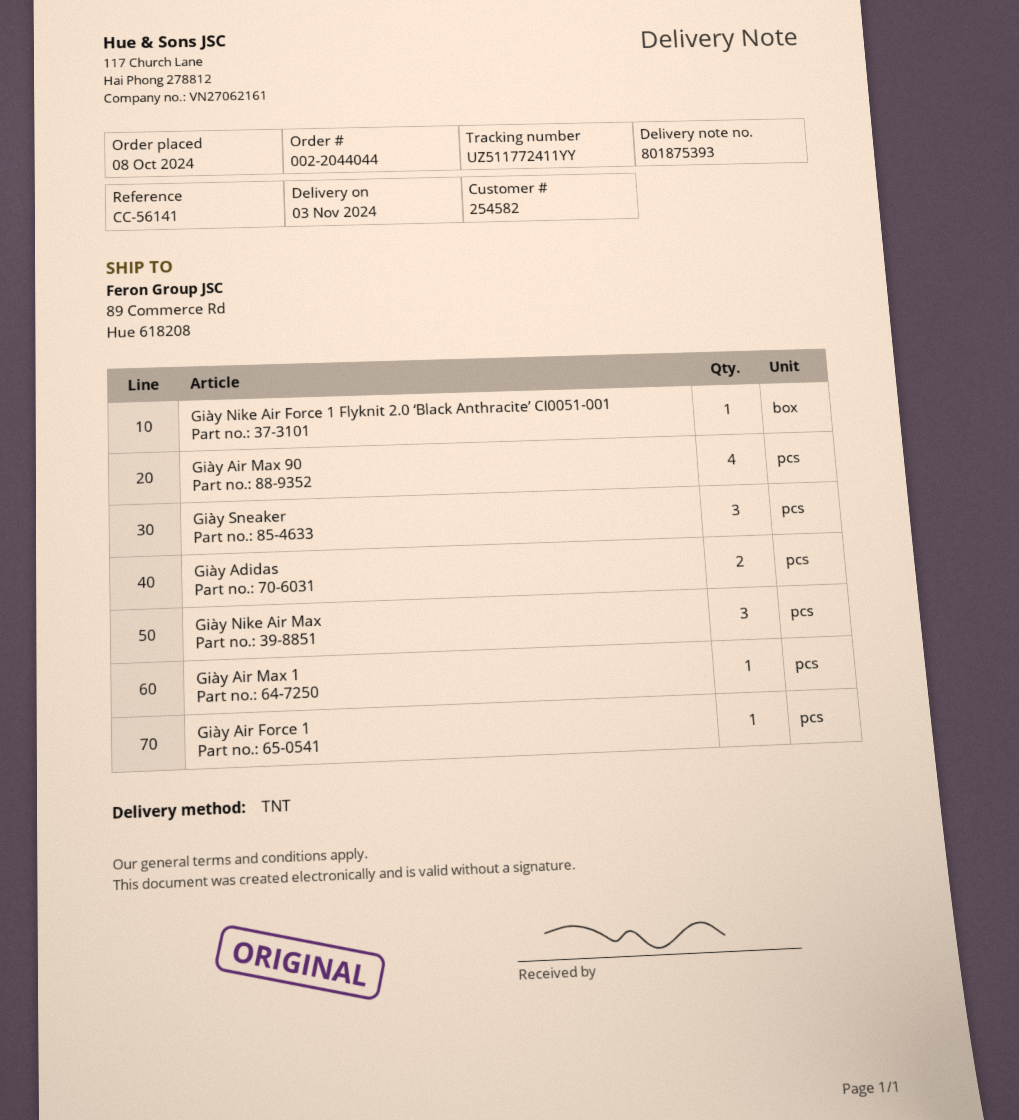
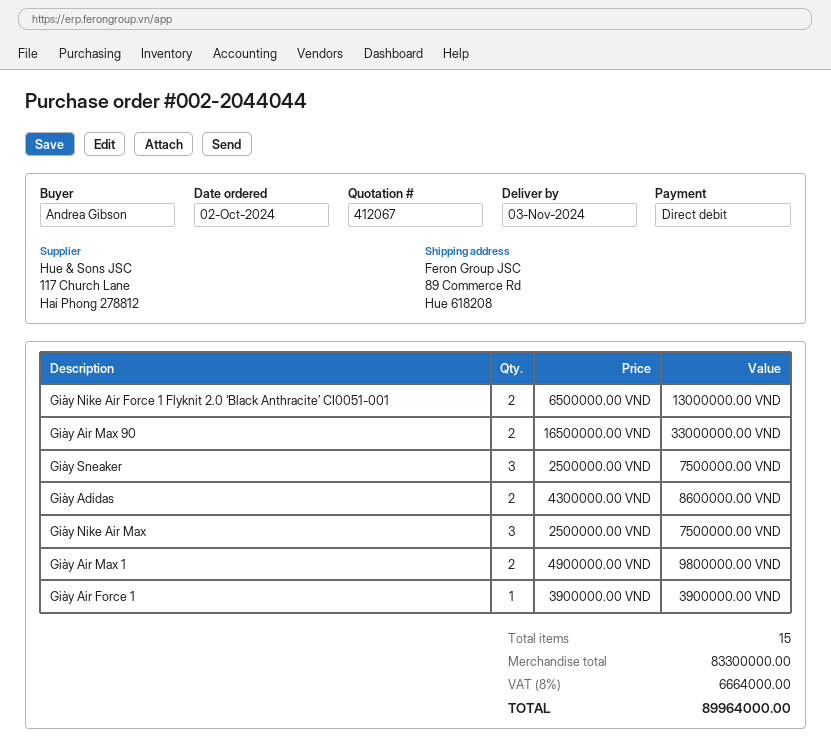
order date: 2024-10-08 -> 2024-10-02
Giày Nike Air Force 1 Flyknit 2.0 ‘Black Anthracite’ CI0051-001: 1 -> 2
Giày Air Max 90: 4 -> 2
Giày Air Max 1: 1 -> 2

